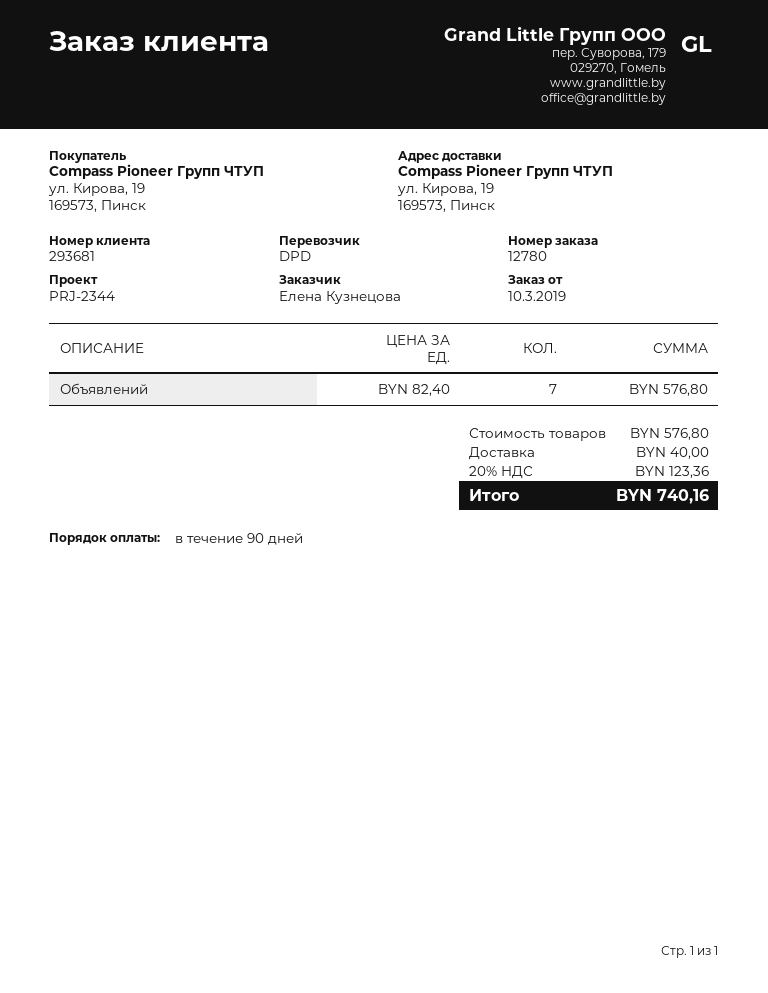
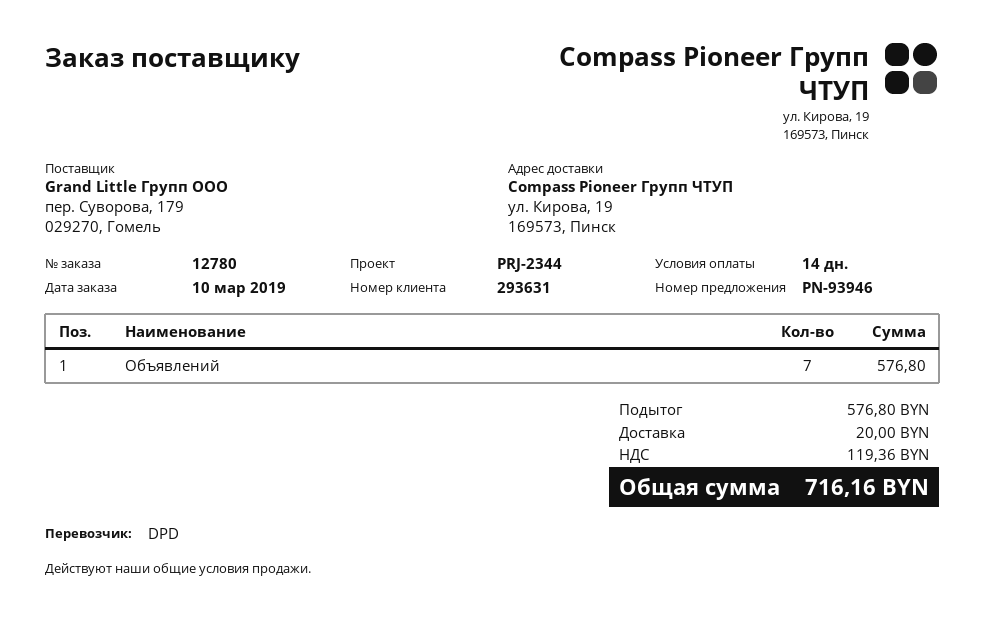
payment terms: 90 days -> 14 days
customer number: 293681 -> 293631
shipping: 40.00 -> 20.00
tax: 123.36 -> 119.36
total: 740.16 -> 716.16

